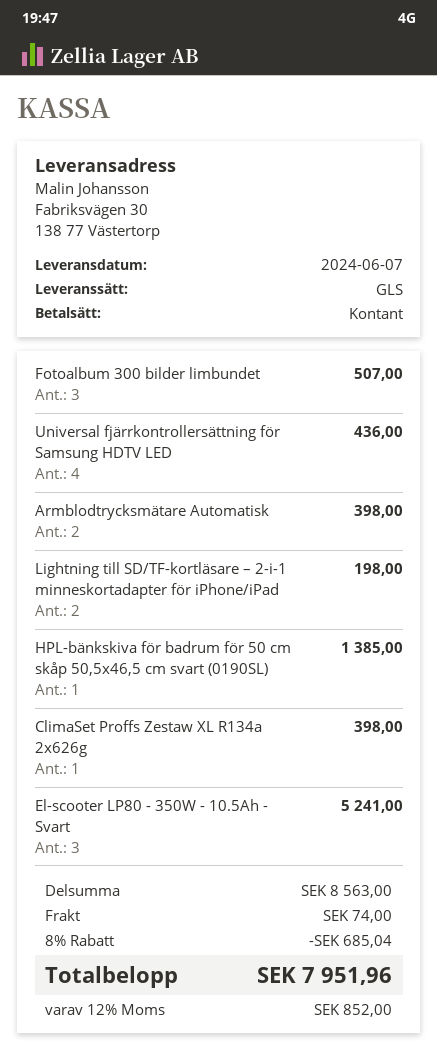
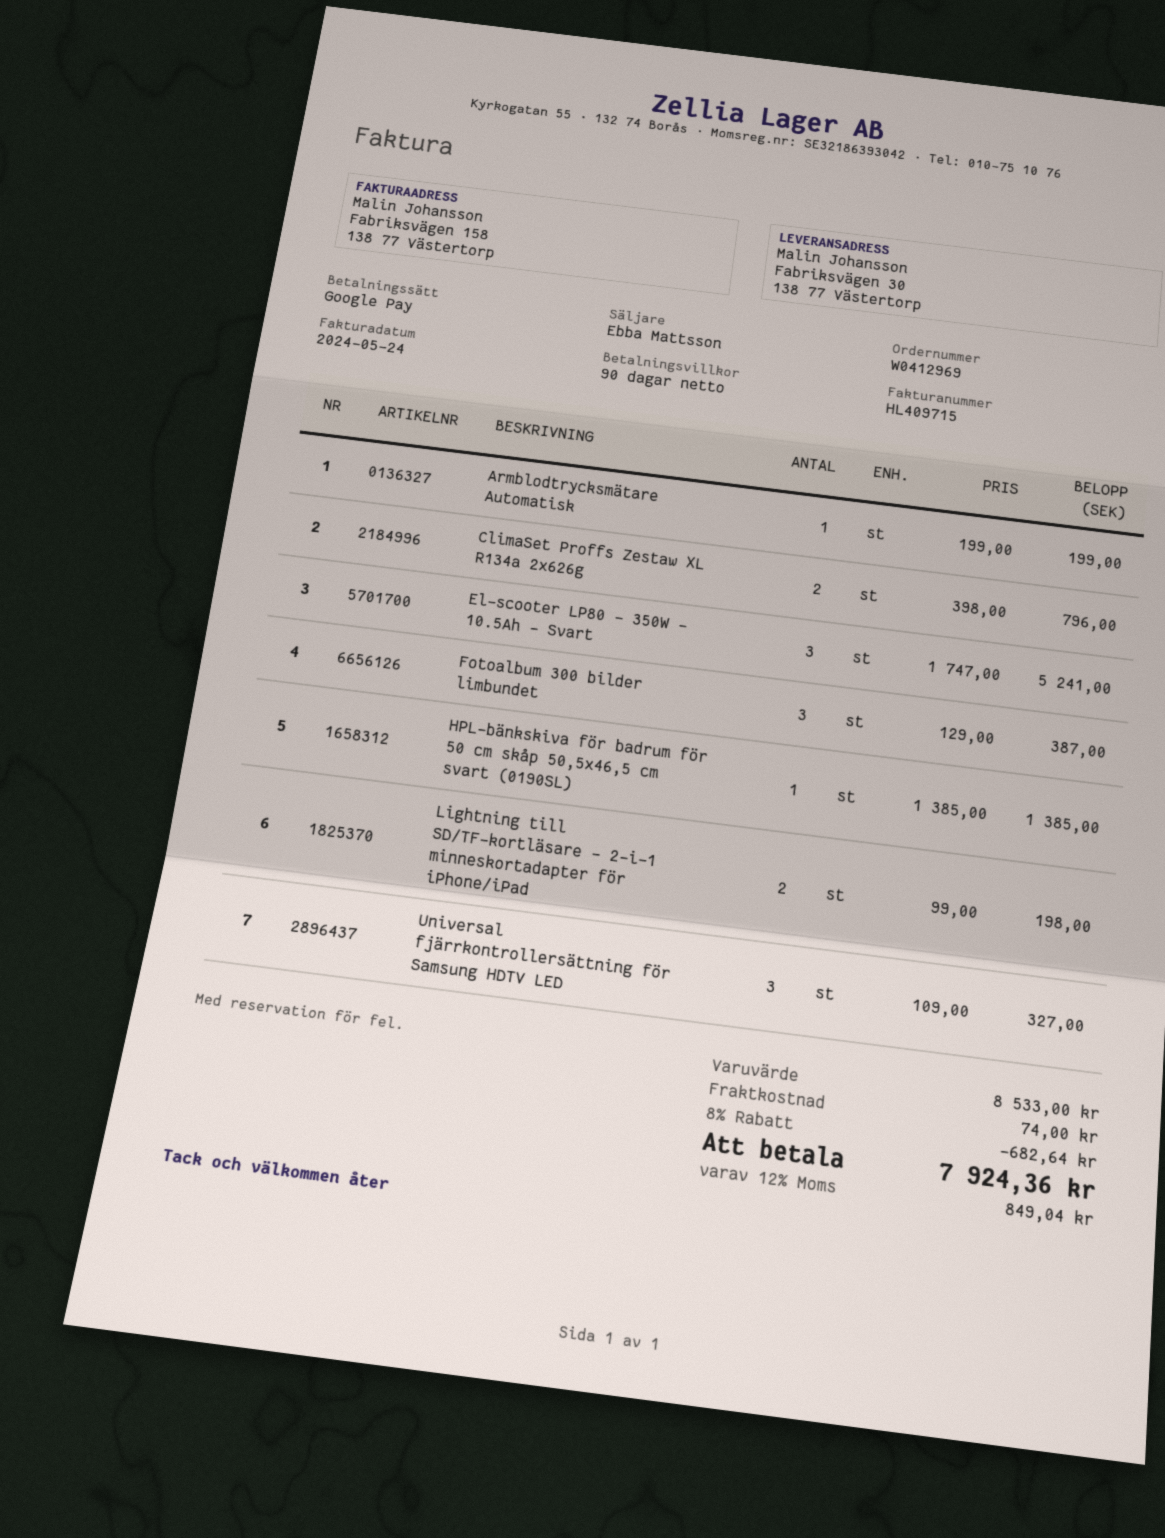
payment method: cash -> Google Pay
Fotoalbum 300 bilder limbundet: 3 for 507.00 -> 3 for 387.00
Universal fjärrkontrollersättning för Samsung HDTV LED: 4 for 436.00 -> 3 for 327.00
Armblodtrycksmätare Automatisk: 2 for 398.00 -> 1 for 199.00
ClimaSet Proffs Zestaw XL R134a 2x626g: 1 for 398.00 -> 2 for 796.00
subtotal: 8563.00 -> 8533.00
discount: 8% = 685.04 -> 8% = 682.64
tax: 12% = 852.00 -> 12% = 849.04
total: 7951.96 -> 7924.36

